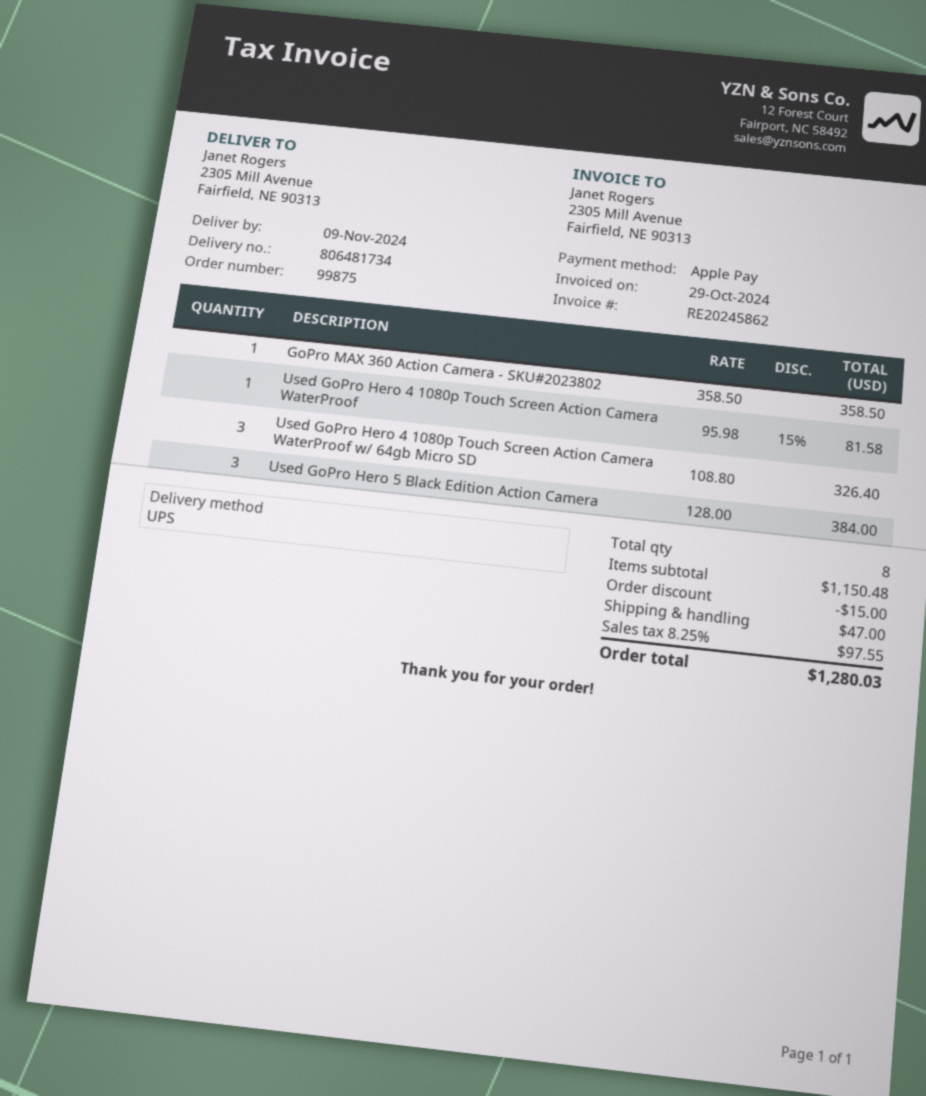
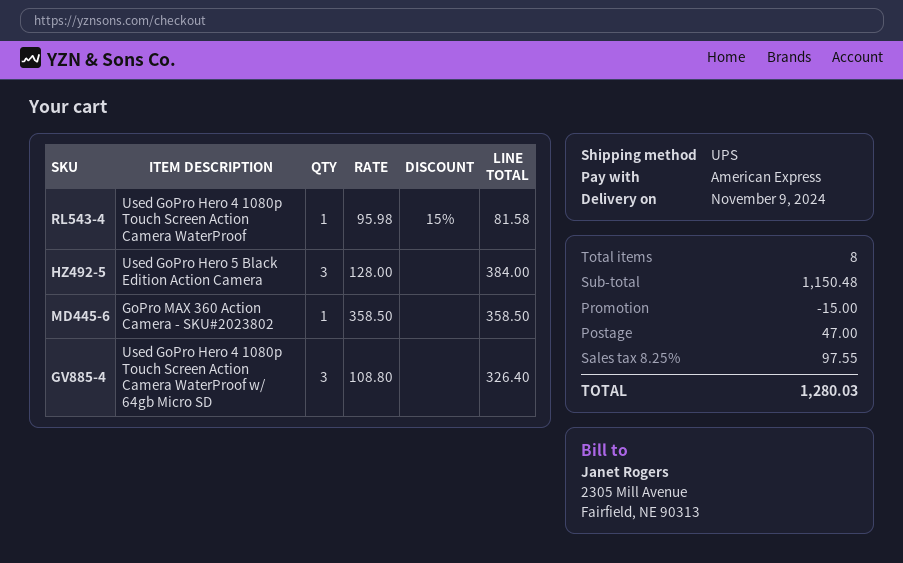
payment method: Apple Pay -> American Express

